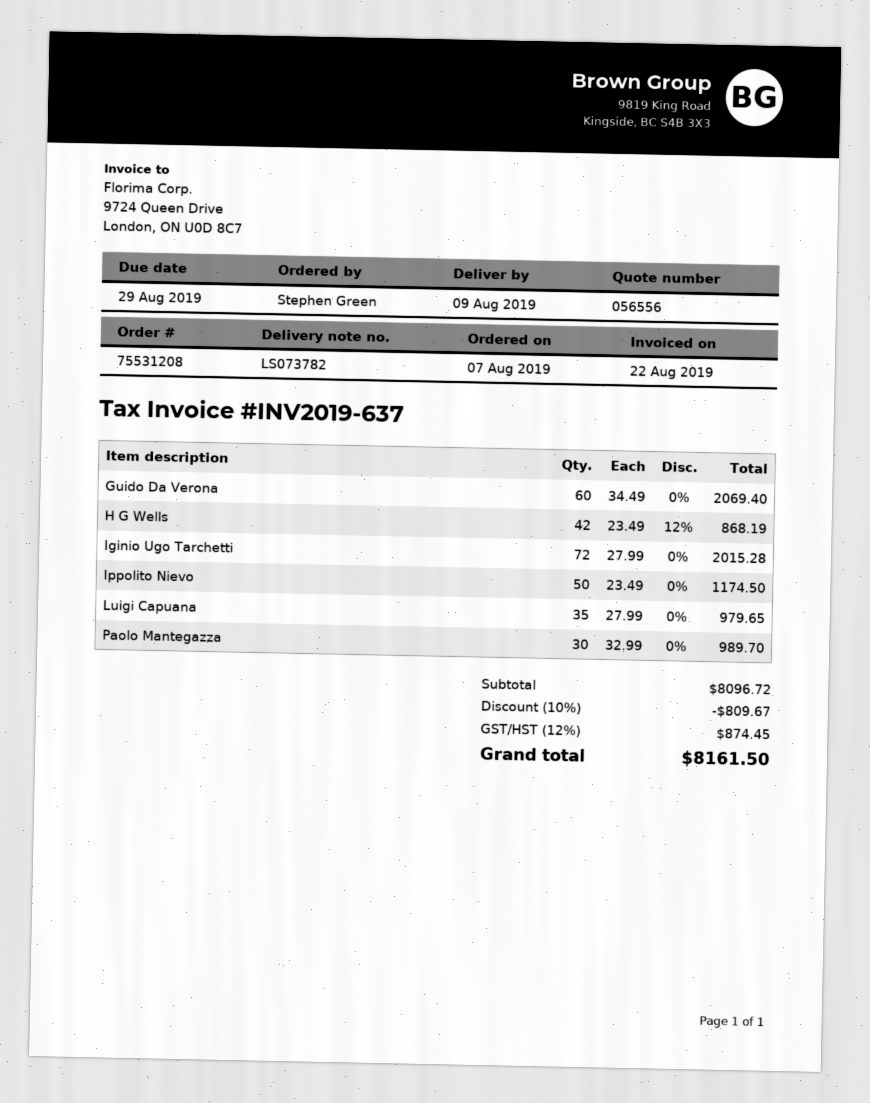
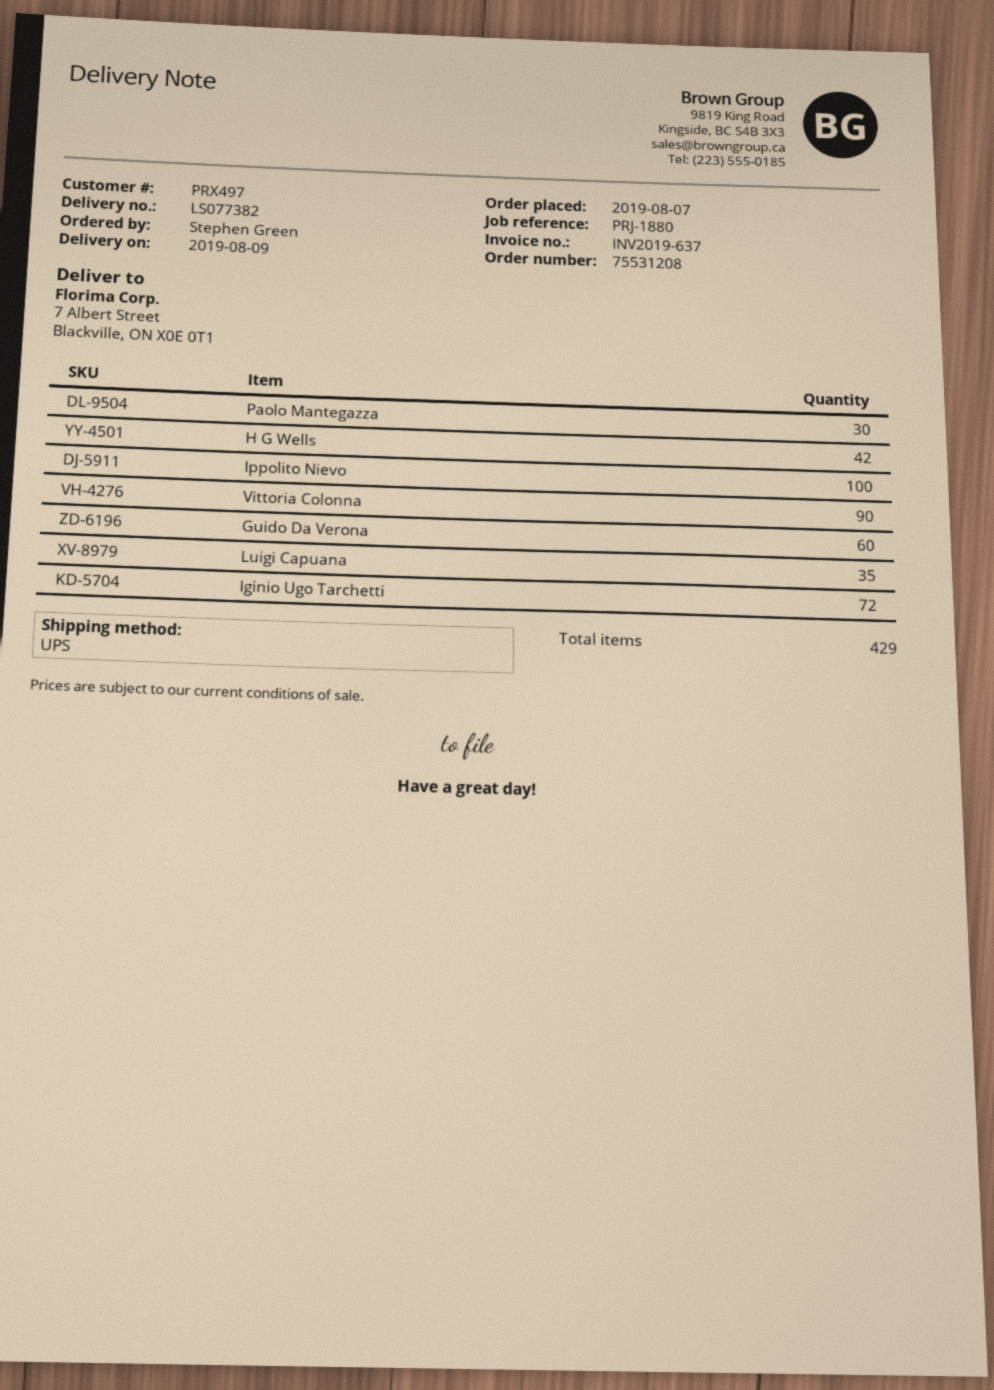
delivery note number: LS073782 -> LS077382
Ippolito Nievo: 50 -> 100
Vittoria Colonna: none -> 90

